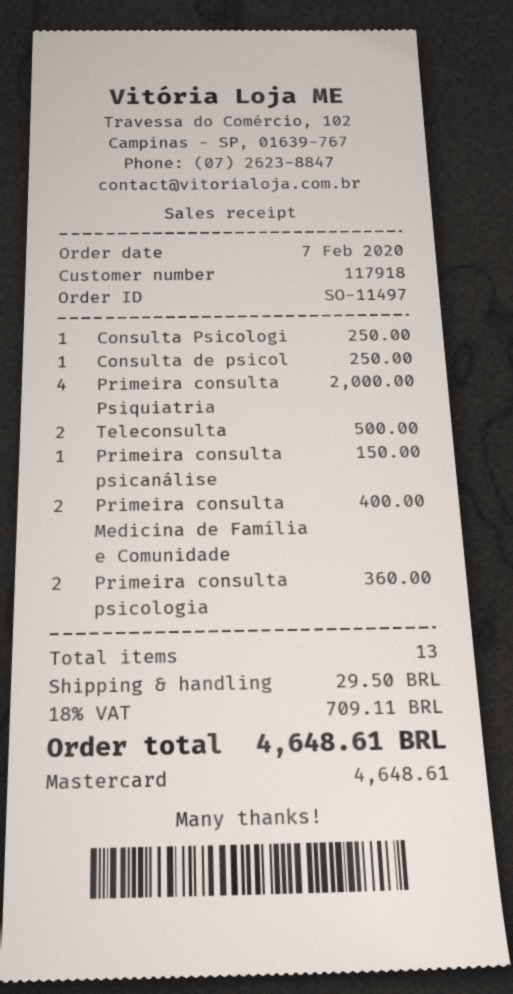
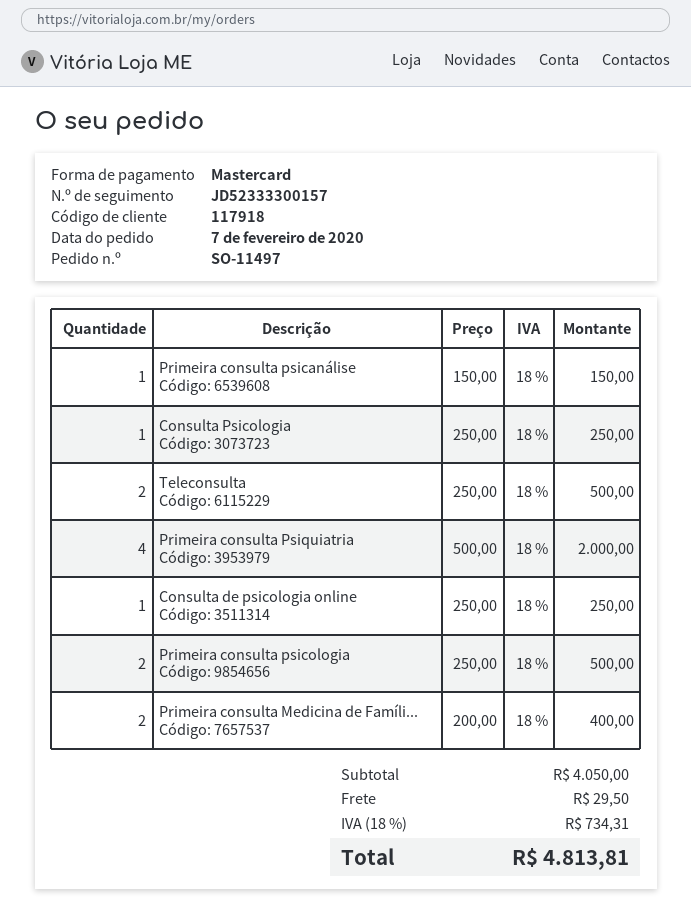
Primeira consulta psicologia: 2 for 360.00 -> 2 for 500.00
tax: 18% = 709.11 -> 18% = 734.31
total: 4648.61 -> 4813.81

